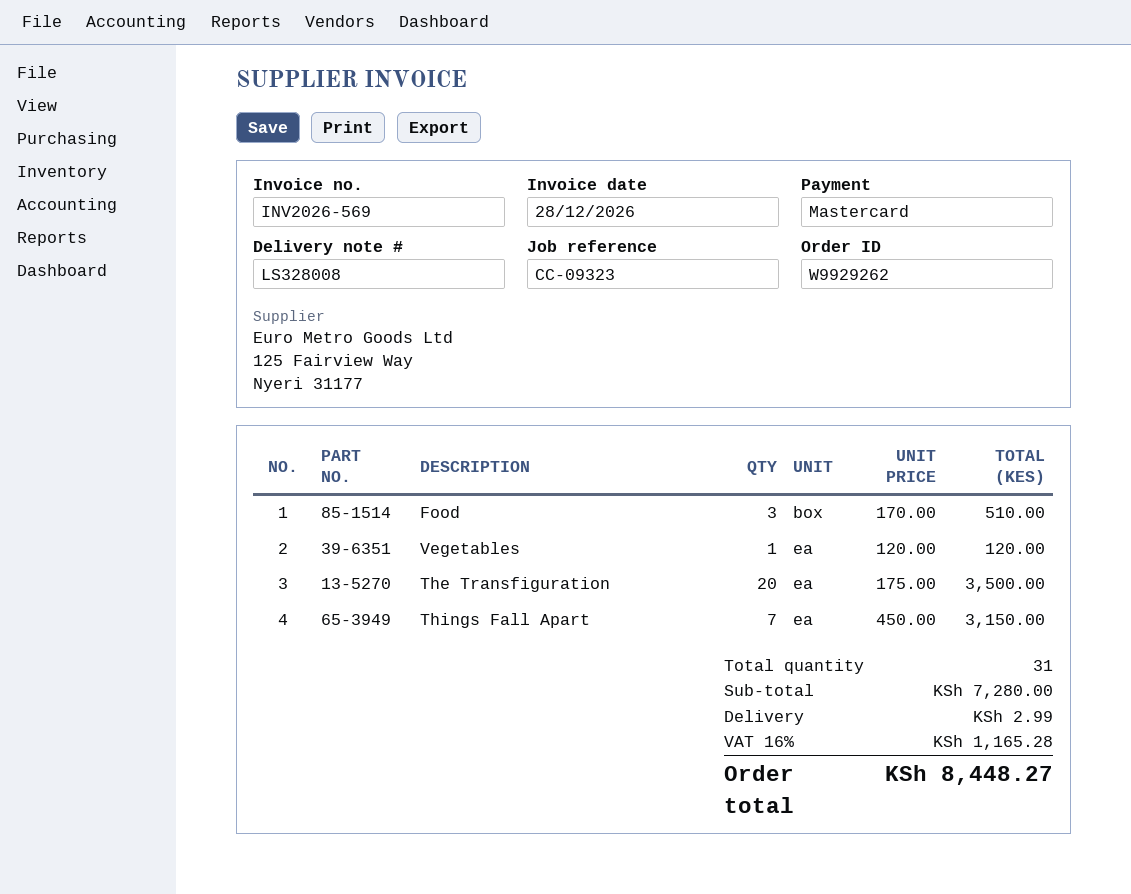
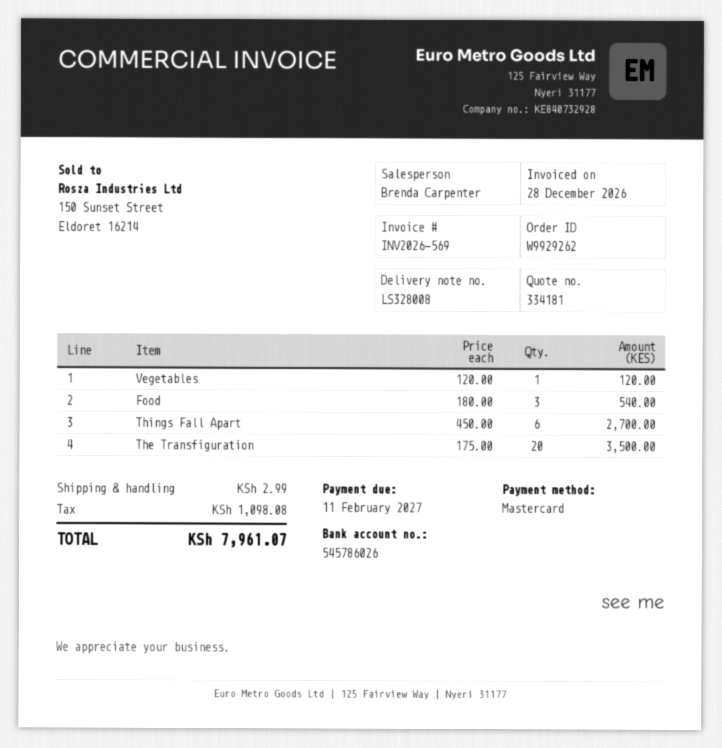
Food: 3 x 170.00 = 510.00 -> 3 x 180.00 = 540.00
Things Fall Apart: 7 x 450.00 = 3150.00 -> 6 x 450.00 = 2700.00
tax: 1165.28 -> 1098.08
total: 8448.27 -> 7961.07

